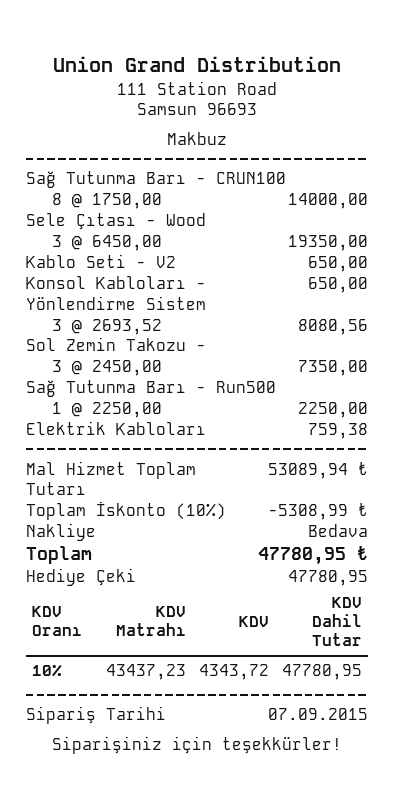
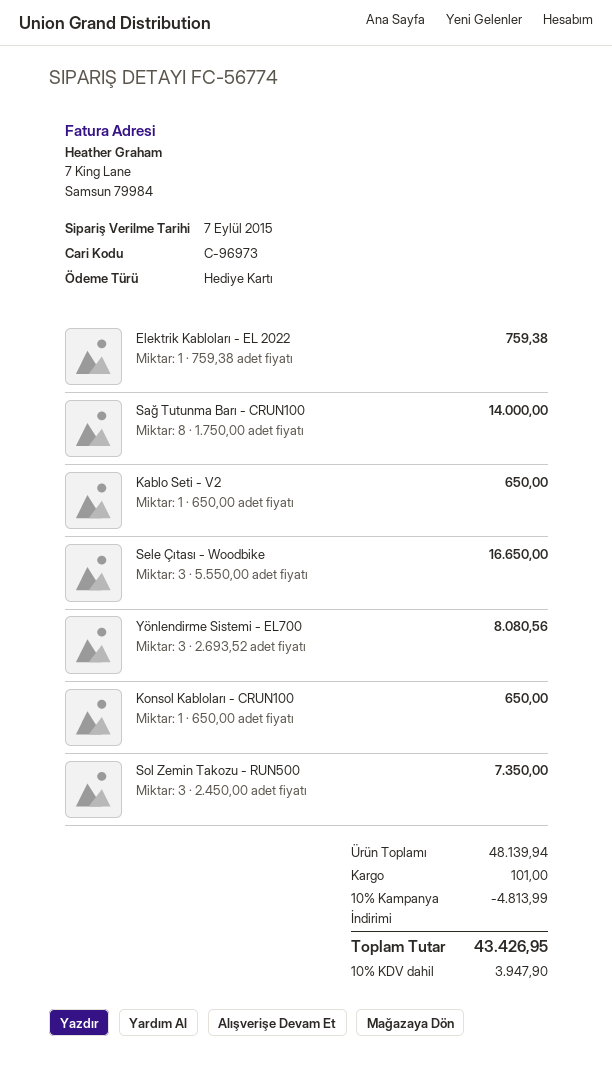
Sele Çıtası - Wood: 3 x 6450.00 = 19350.00 -> 3 x 5550.00 = 16650.00
Sağ Tutunma Barı - Run500: 1 x 2250.00 = 2250.00 -> none
subtotal: 53089.94 -> 48139.94
discount: 10% = 5308.99 -> 10% = 4813.99
shipping: 0.00 -> 101.00
tax: 10% = 4343.72 -> 10% = 3947.90
total: 47780.95 -> 43426.95

